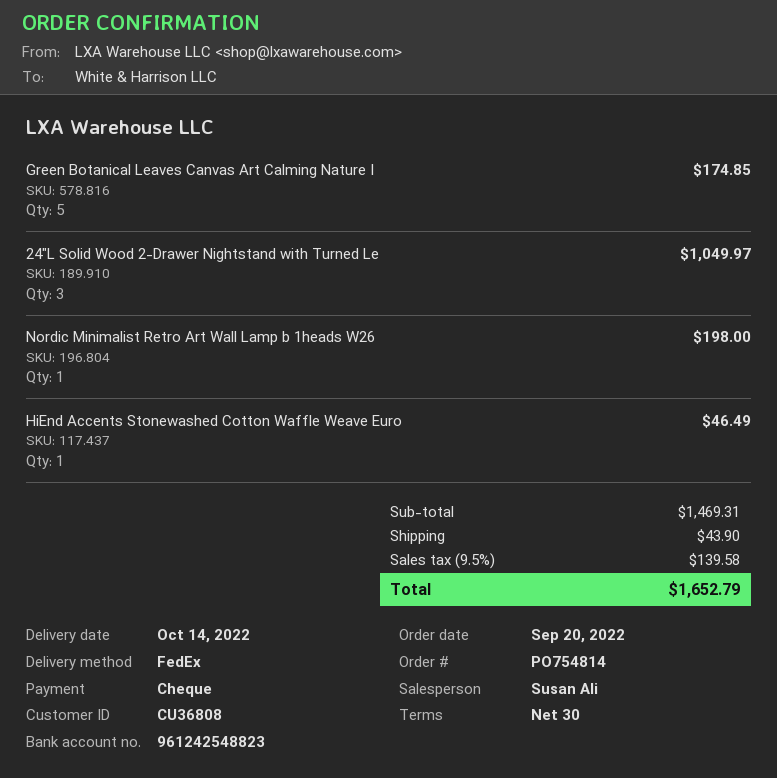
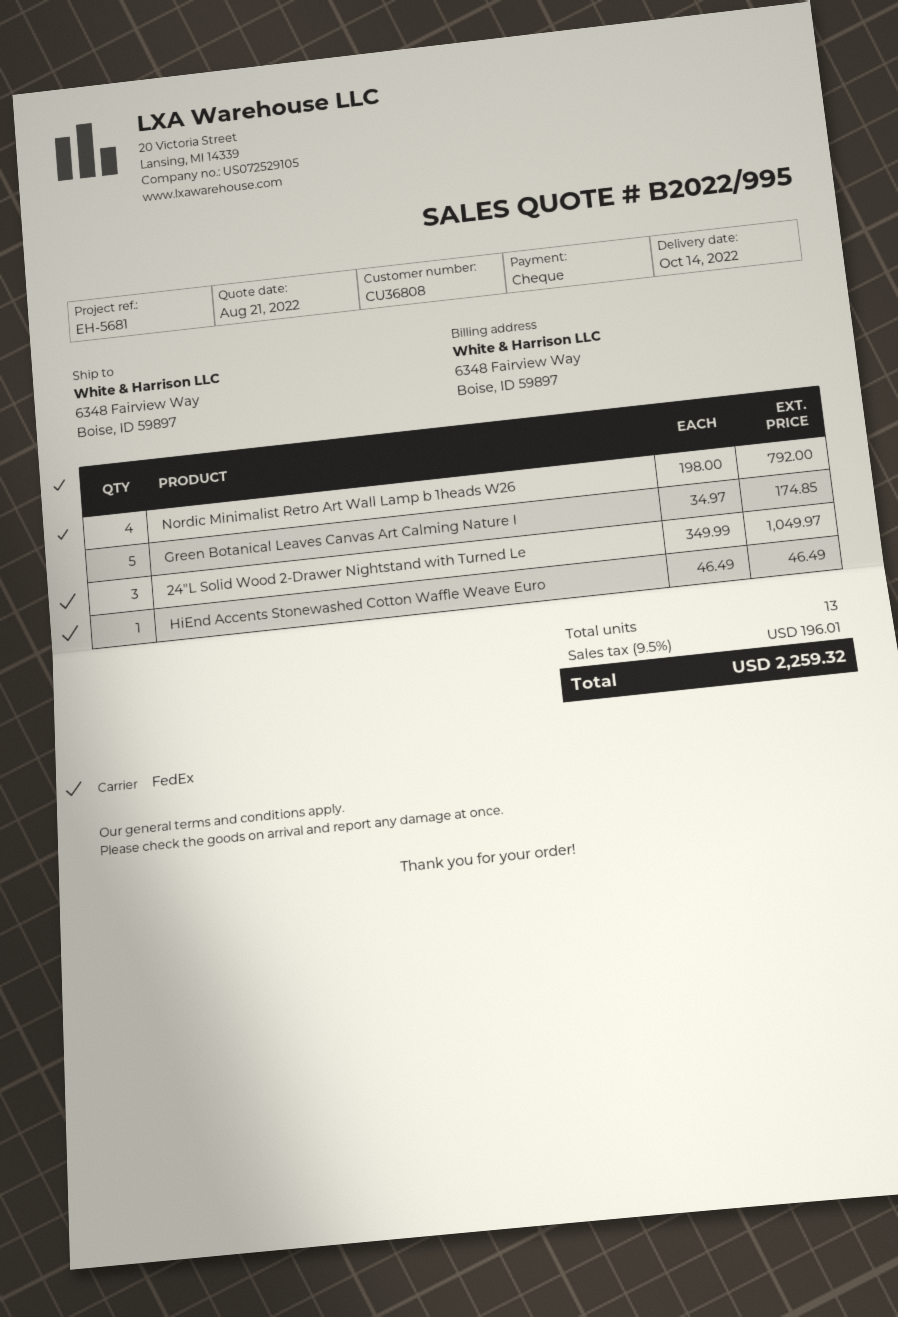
Nordic Minimalist Retro Art Wall Lamp b 1heads W26: 1 for 198.00 -> 4 for 792.00
shipping: 43.90 -> none
tax: 9.5% = 139.58 -> 9.5% = 196.01
total: 1652.79 -> 2259.32

